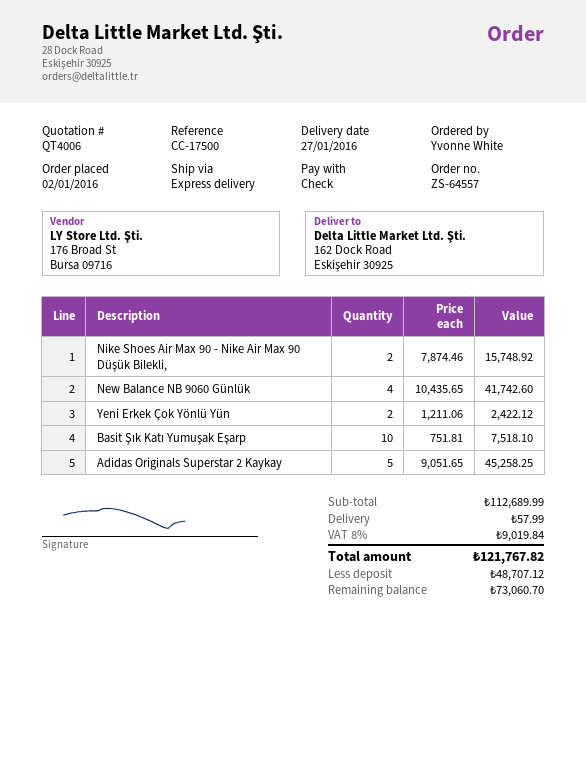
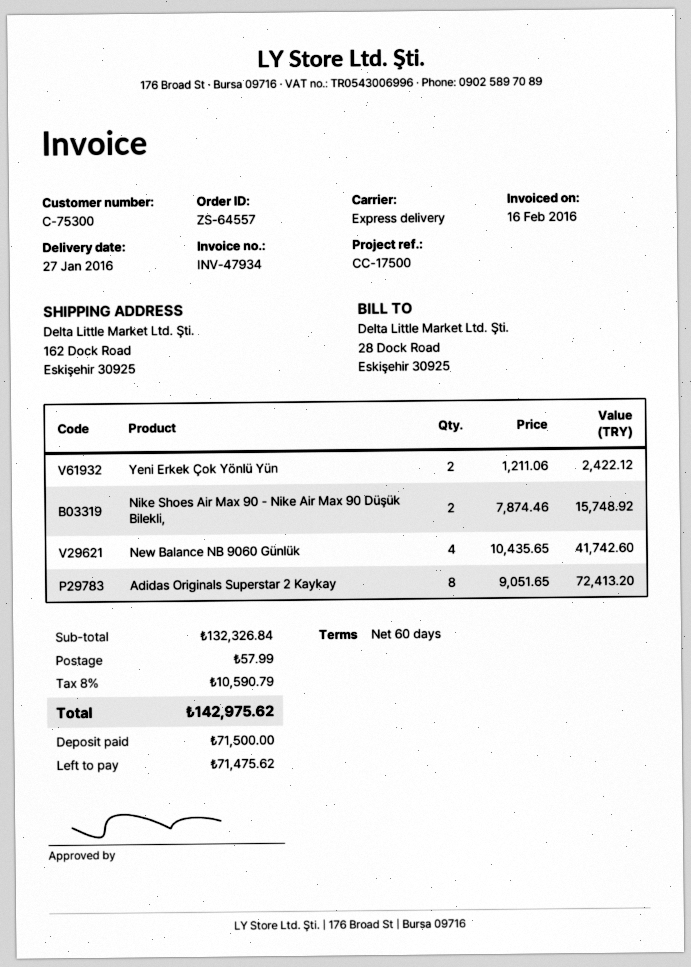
Basit Şık Katı Yumuşak Eşarp: 10 x 751.81 = 7518.10 -> none
Adidas Originals Superstar 2 Kaykay: 5 x 9051.65 = 45258.25 -> 8 x 9051.65 = 72413.20
subtotal: 112689.99 -> 132326.84
tax: 8% = 9019.84 -> 8% = 10590.79
total: 121767.82 -> 142975.62
deposit: 48707.12 -> 71500.00
balance: 73060.70 -> 71475.62

